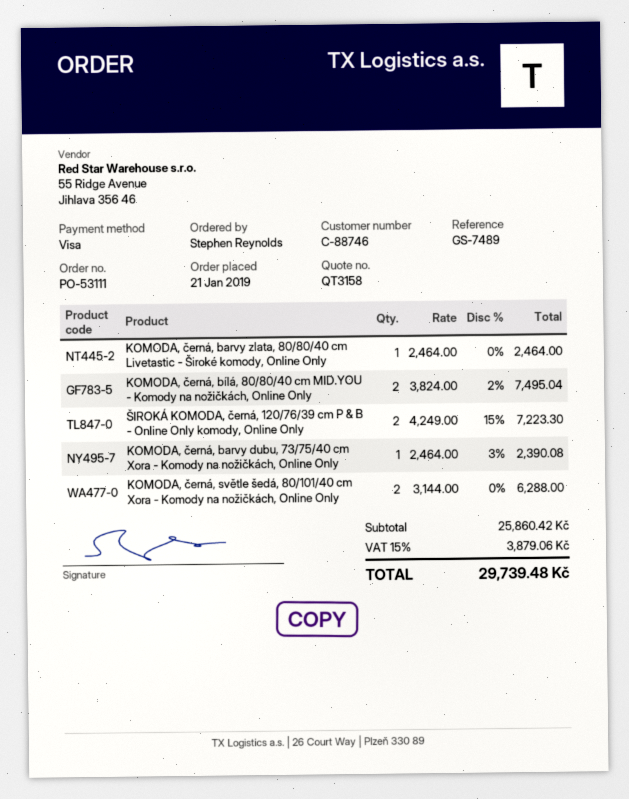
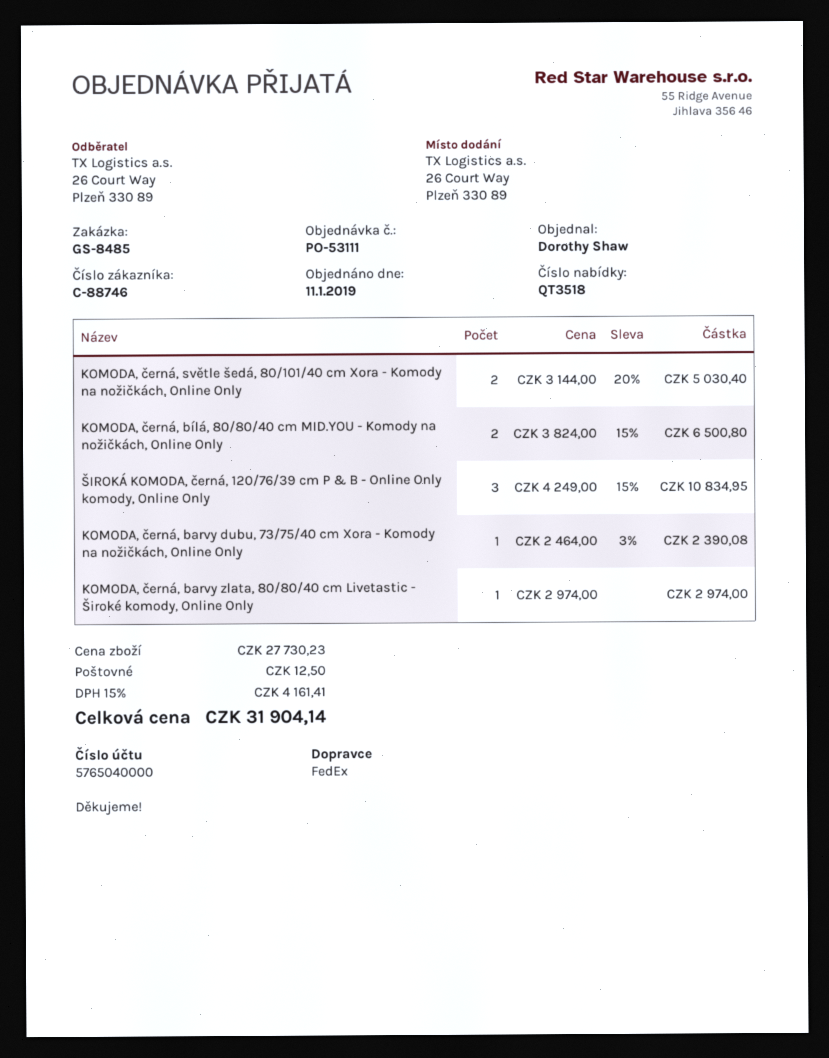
quote number: QT3158 -> QT3518
order date: 2019-01-21 -> 2019-01-11
reference: GS-7489 -> GS-8485
ordered by: Stephen Reynolds -> Dorothy Shaw
KOMODA, černá, barvy zlata, 80/80/40 cm Livetastic - Široké komody, Online Only: 1 x 2464.00 = 2464.00 -> 1 x 2974.00 = 2974.00
KOMODA, černá, bílá, 80/80/40 cm MID.YOU - Komody na nožičkách, Online Only: 2 x 3824.00 - 2% = 7495.04 -> 2 x 3824.00 - 15% = 6500.80
ŠIROKÁ KOMODA, černá, 120/76/39 cm P & B - Online Only komody, Online Only: 2 x 4249.00 - 15% = 7223.30 -> 3 x 4249.00 - 15% = 10834.95
KOMODA, černá, světle šedá, 80/101/40 cm Xora - Komody na nožičkách, Online Only: 2 x 3144.00 = 6288.00 -> 2 x 3144.00 - 20% = 5030.40
subtotal: 25860.42 -> 27730.23
shipping: none -> 12.50
tax: 15% = 3879.06 -> 15% = 4161.41
total: 29739.48 -> 31904.14

